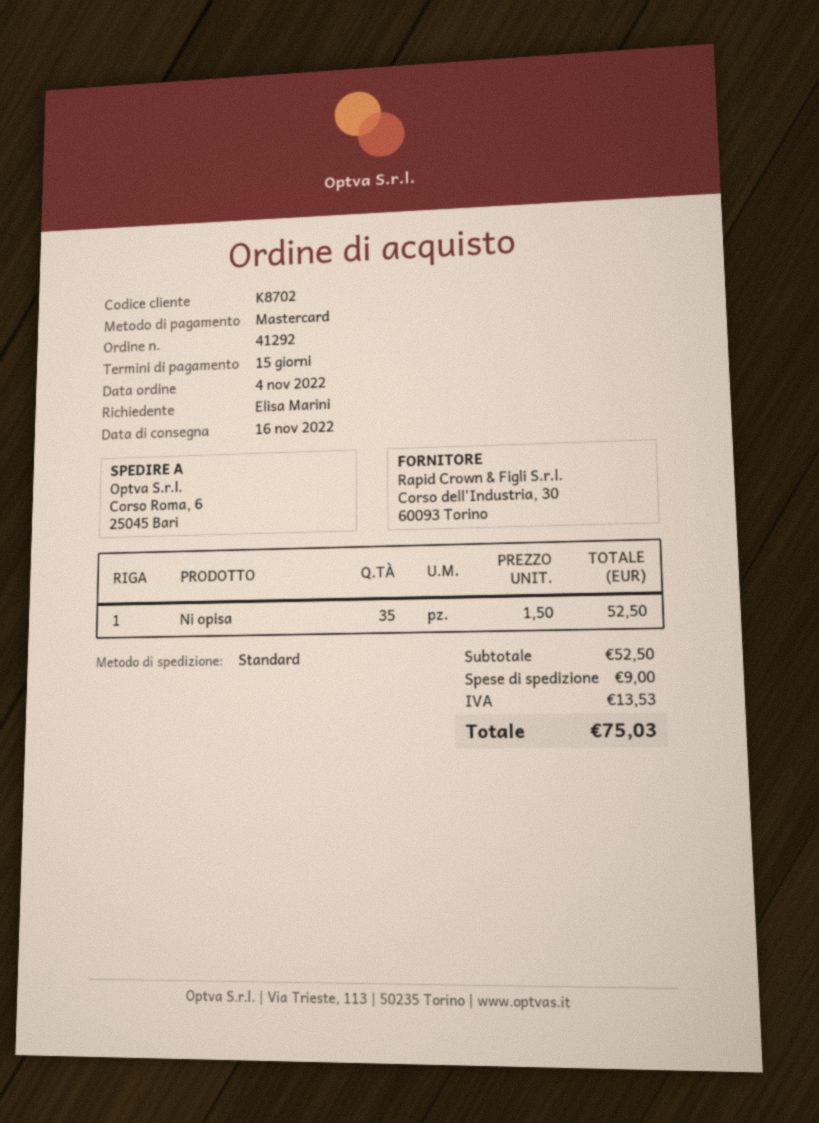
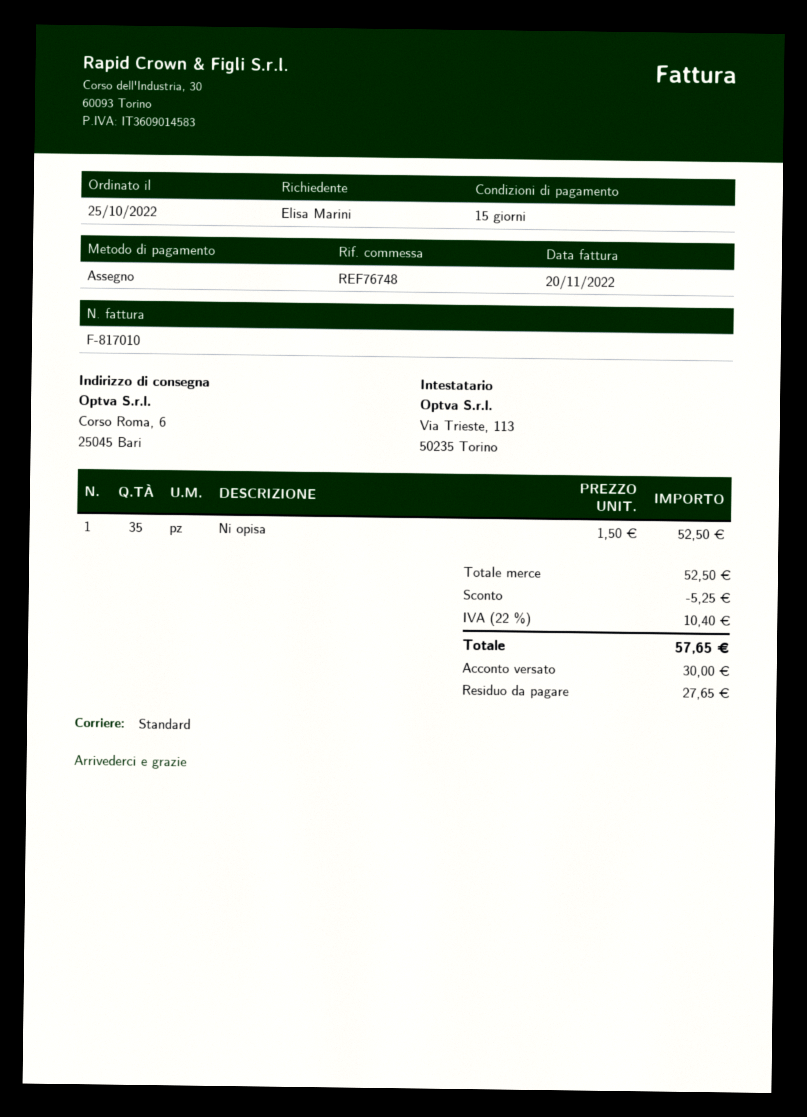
order date: 2022-11-04 -> 2022-10-25
payment method: Mastercard -> cheque
discount: none -> 5.25
shipping: 9.00 -> none
tax: 13.53 -> 10.40
total: 75.03 -> 57.65

